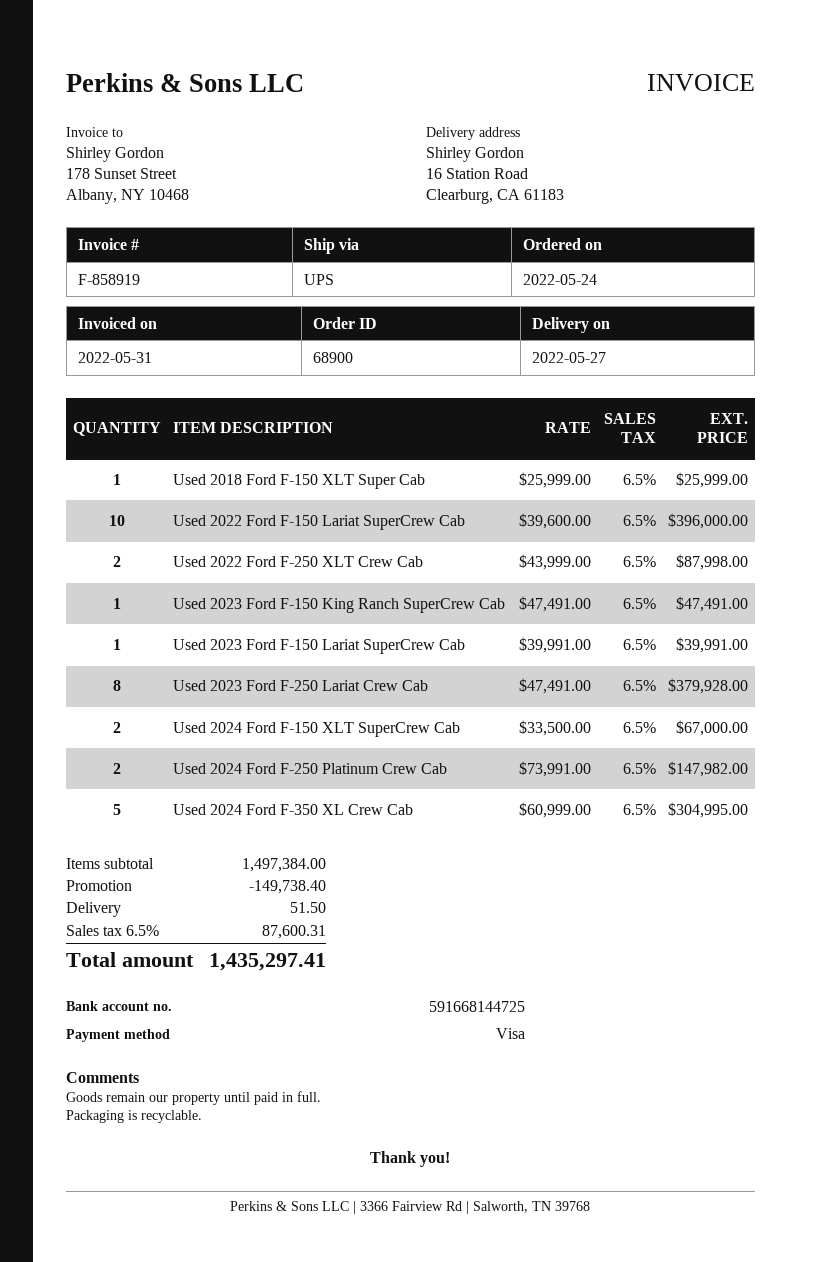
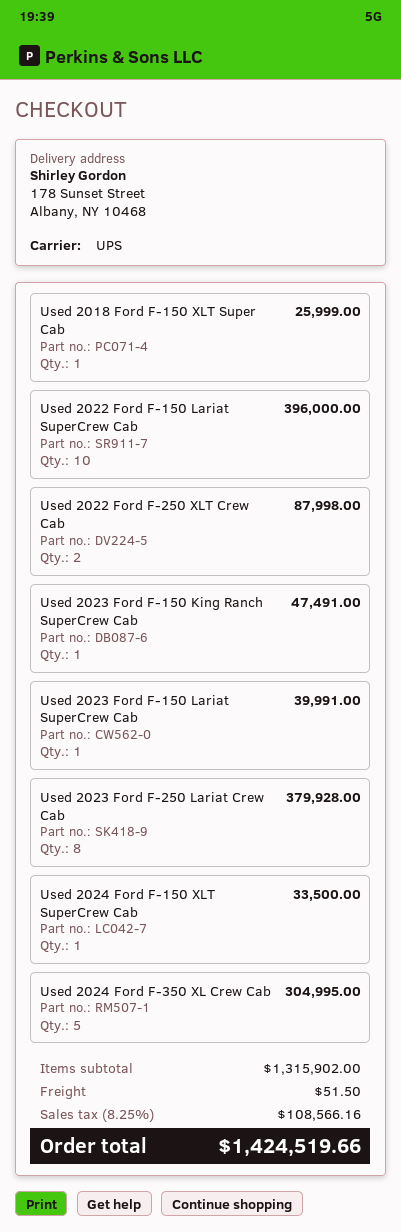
ship to: 16 Station Road, Clearburg, CA 61183 -> 178 Sunset Street, Albany, NY 10468
Used 2024 Ford F-150 XLT SuperCrew Cab: 2 for 67000.00 -> 1 for 33500.00
Used 2024 Ford F-250 Platinum Crew Cab: 2 for 147982.00 -> none
subtotal: 1497384.00 -> 1315902.00
discount: 149738.40 -> none
tax: 6.5% = 87600.31 -> 8.25% = 108566.16
total: 1435297.41 -> 1424519.66

